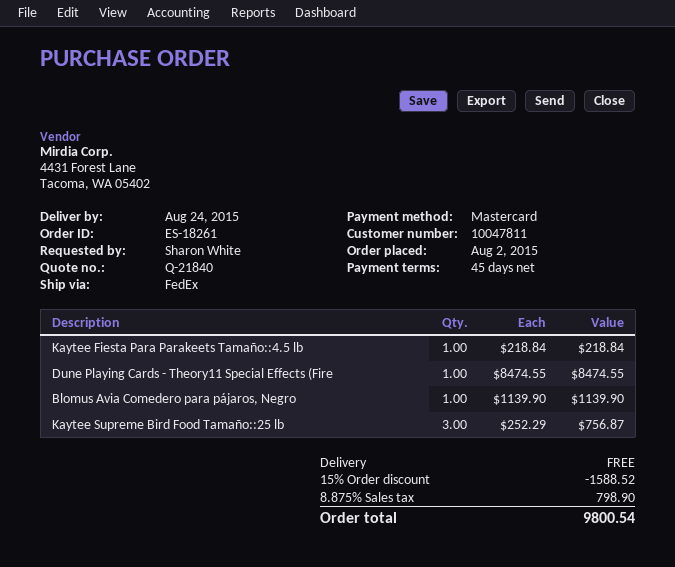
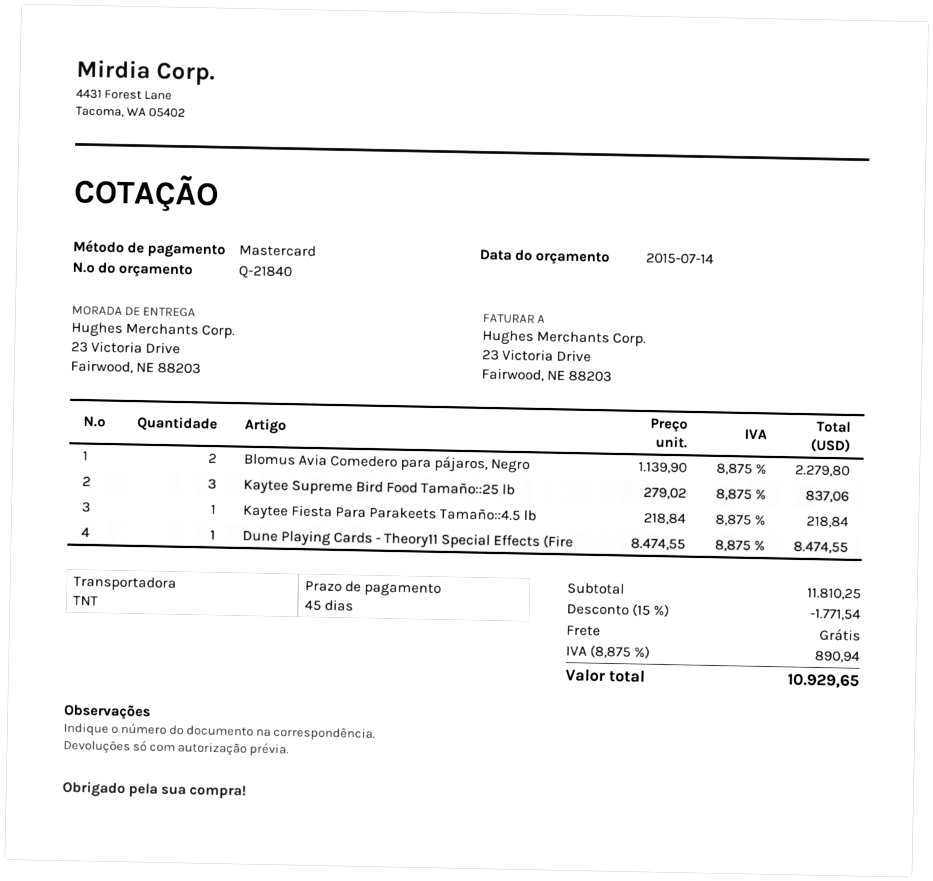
shipping method: FedEx -> TNT
Blomus Avia Comedero para pájaros, Negro: 1 x 1139.90 = 1139.90 -> 2 x 1139.90 = 2279.80
Kaytee Supreme Bird Food Tamaño::25 lb: 3 x 252.29 = 756.87 -> 3 x 279.02 = 837.06
discount: 15% = 1588.52 -> 15% = 1771.54
tax: 8.875% = 798.90 -> 8.875% = 890.94
total: 9800.54 -> 10929.65

